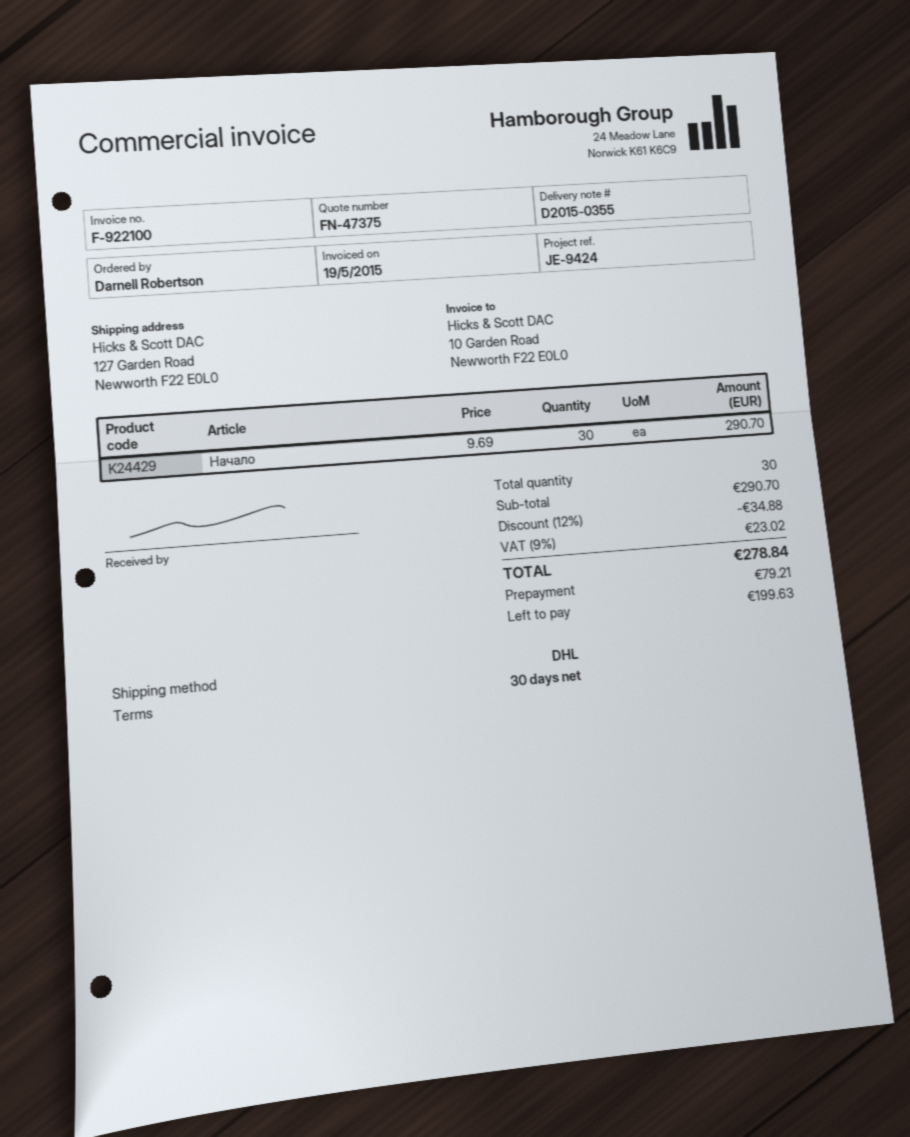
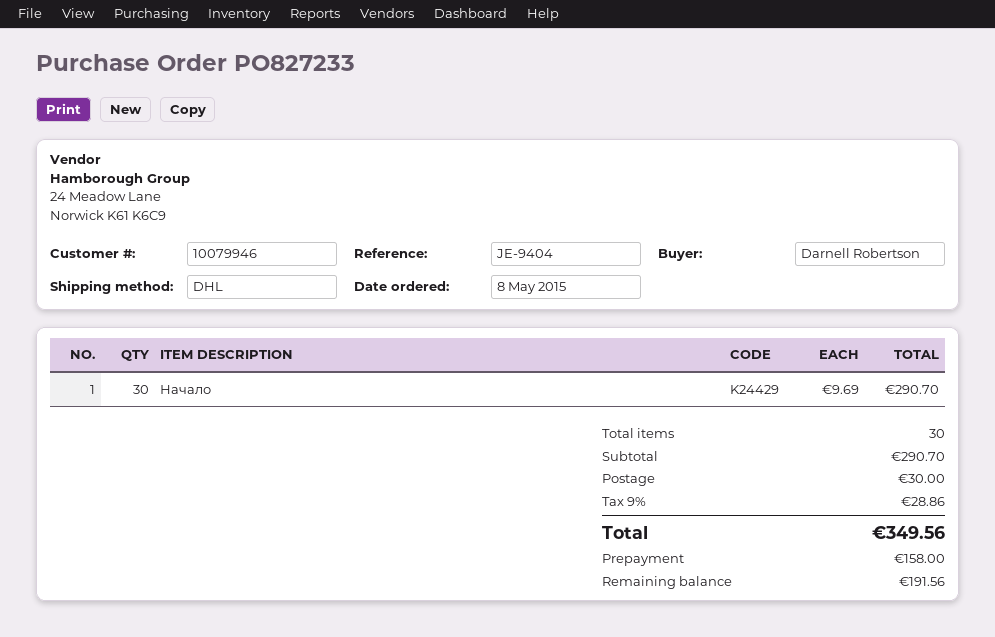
reference: JE-9424 -> JE-9404
discount: 12% = 34.88 -> none
shipping: none -> 30.00
tax: 9% = 23.02 -> 9% = 28.86
total: 278.84 -> 349.56
deposit: 79.21 -> 158.00
balance: 199.63 -> 191.56

